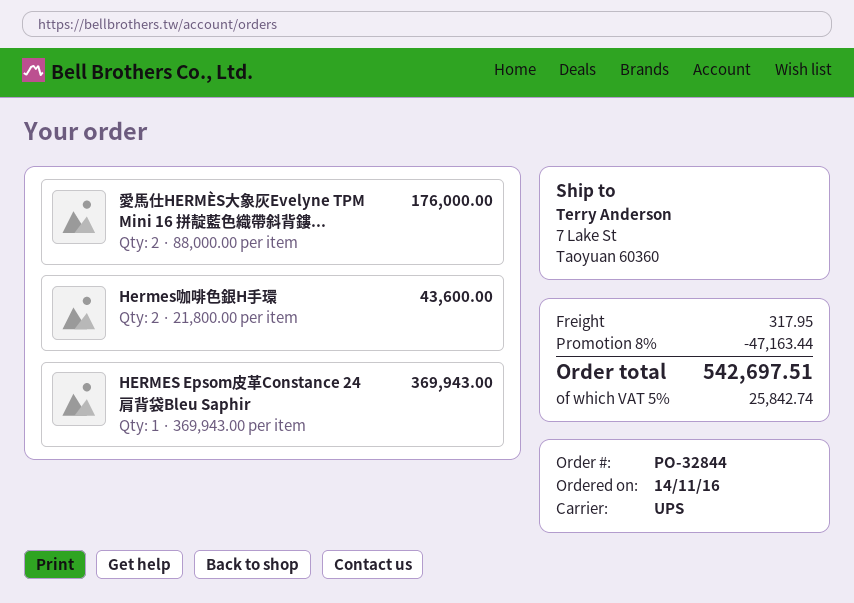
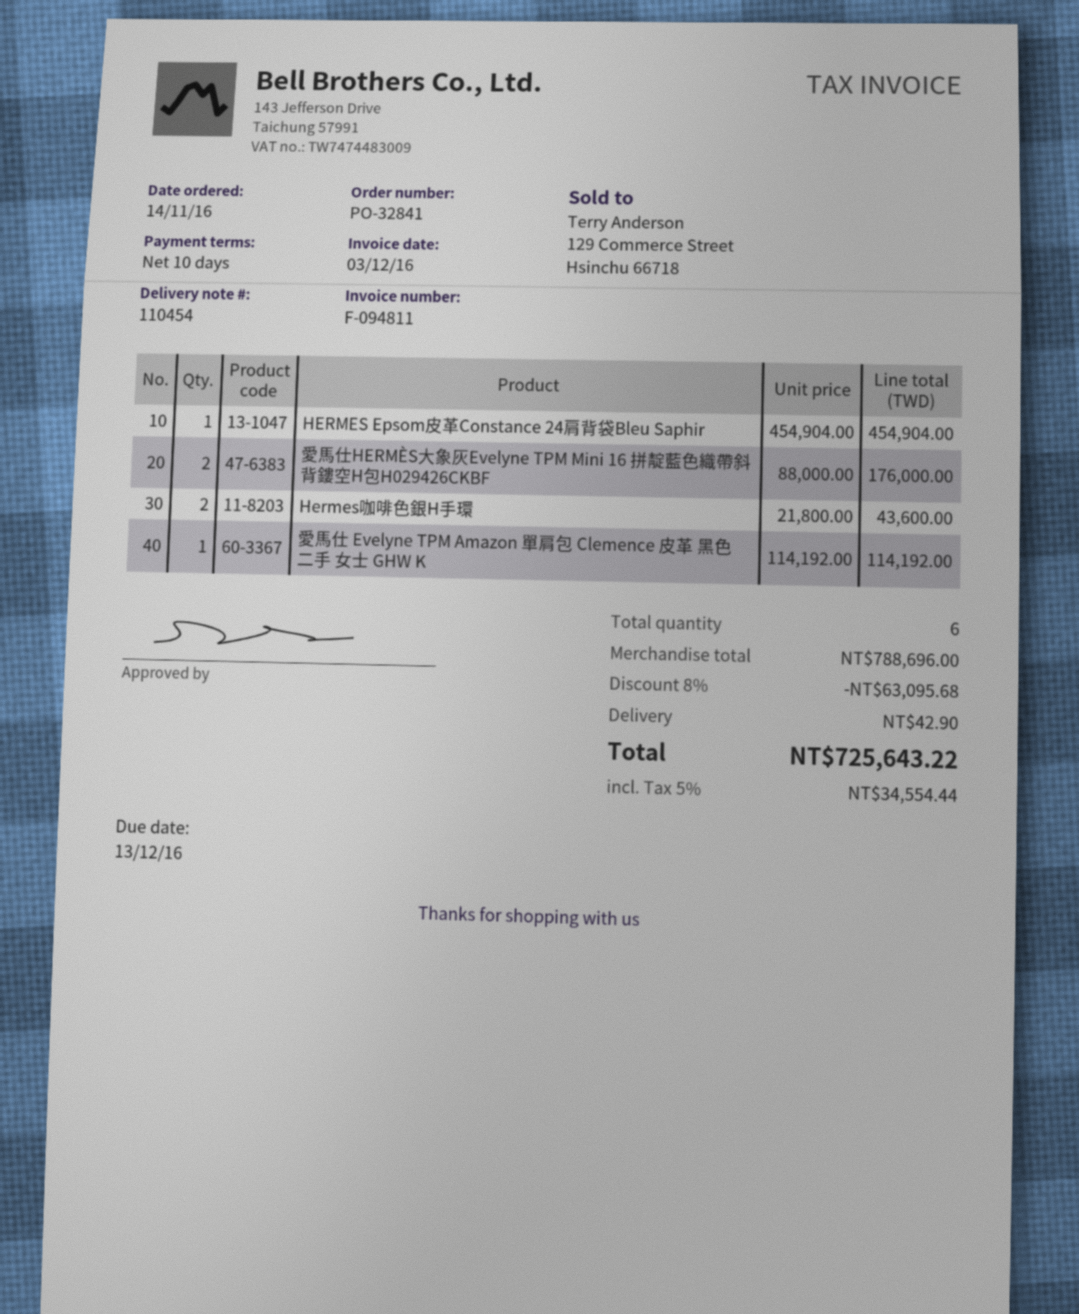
order number: PO-32844 -> PO-32841
HERMES Epsom皮革Constance 24肩背袋Bleu Saphir: 1 x 369943.00 = 369943.00 -> 1 x 454904.00 = 454904.00
愛馬仕 Evelyne TPM Amazon 單肩包 Clemence 皮革 黑色 二手 女士 GHW K: none -> 1 x 114192.00 = 114192.00
discount: 8% = 47163.44 -> 8% = 63095.68
shipping: 317.95 -> 42.90
tax: 5% = 25842.74 -> 5% = 34554.44
total: 542697.51 -> 725643.22

